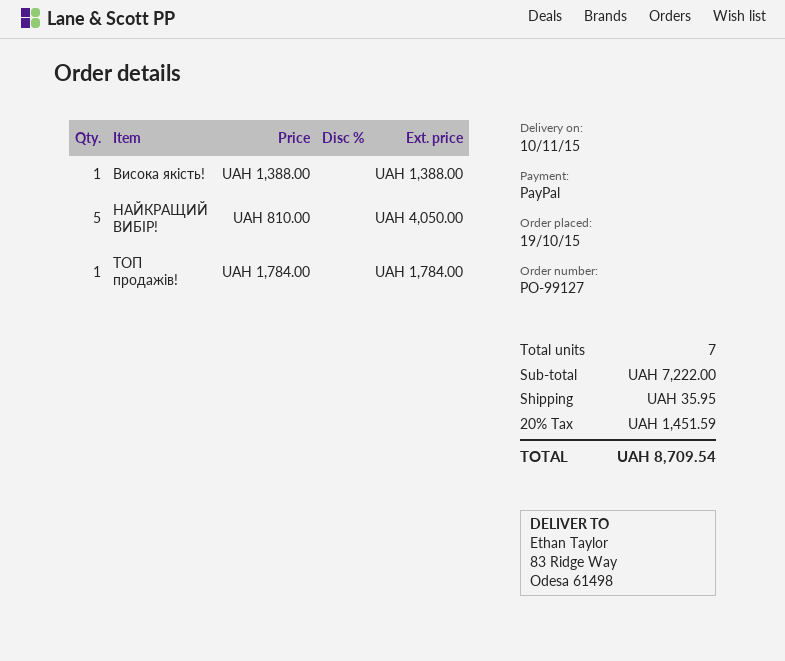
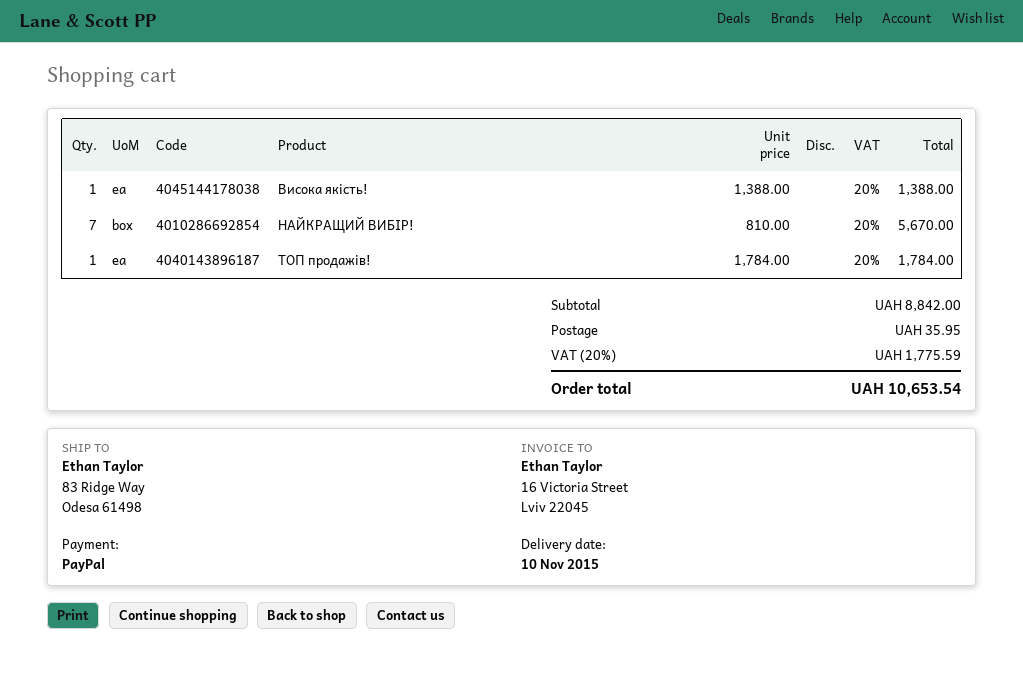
НАЙКРАЩИЙ ВИБІР!: 5 x 810.00 = 4050.00 -> 7 x 810.00 = 5670.00
subtotal: 7222.00 -> 8842.00
tax: 20% = 1451.59 -> 20% = 1775.59
total: 8709.54 -> 10653.54

